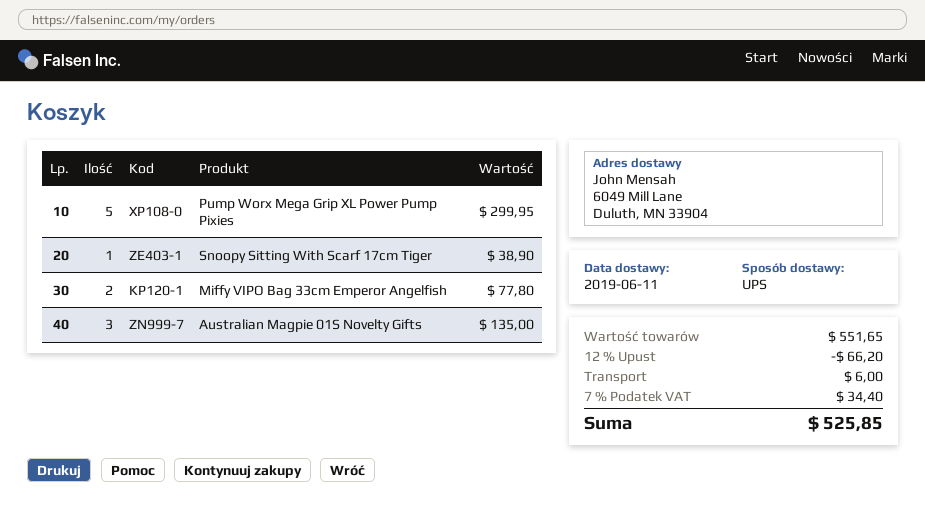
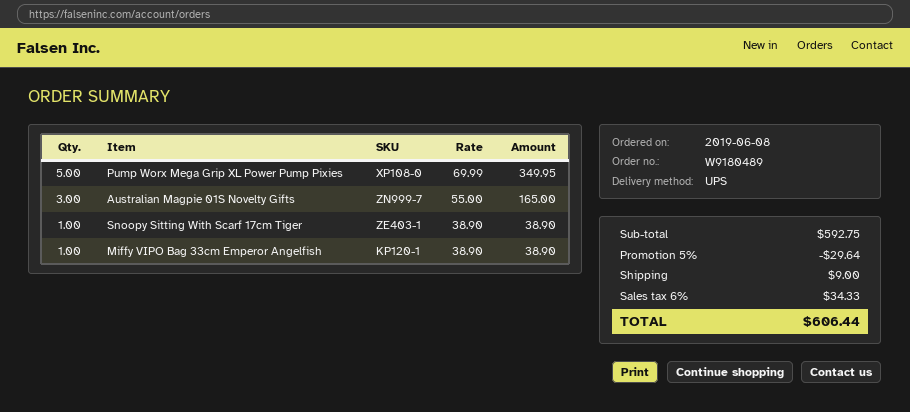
Pump Worx Mega Grip XL Power Pump Pixies: 5 for 299.95 -> 5 for 349.95
Miffy VIPO Bag 33cm Emperor Angelfish: 2 for 77.80 -> 1 for 38.90
Australian Magpie 01S Novelty Gifts: 3 for 135.00 -> 3 for 165.00
subtotal: 551.65 -> 592.75
discount: 12% = 66.20 -> 5% = 29.64
shipping: 6.00 -> 9.00
tax: 7% = 34.40 -> 6% = 34.33
total: 525.85 -> 606.44

